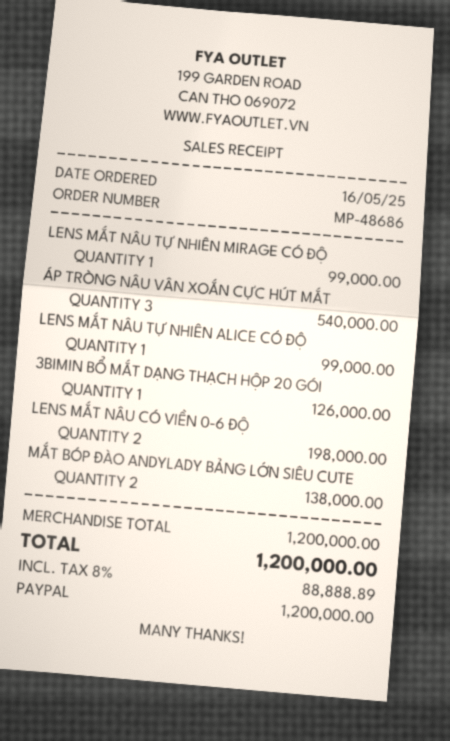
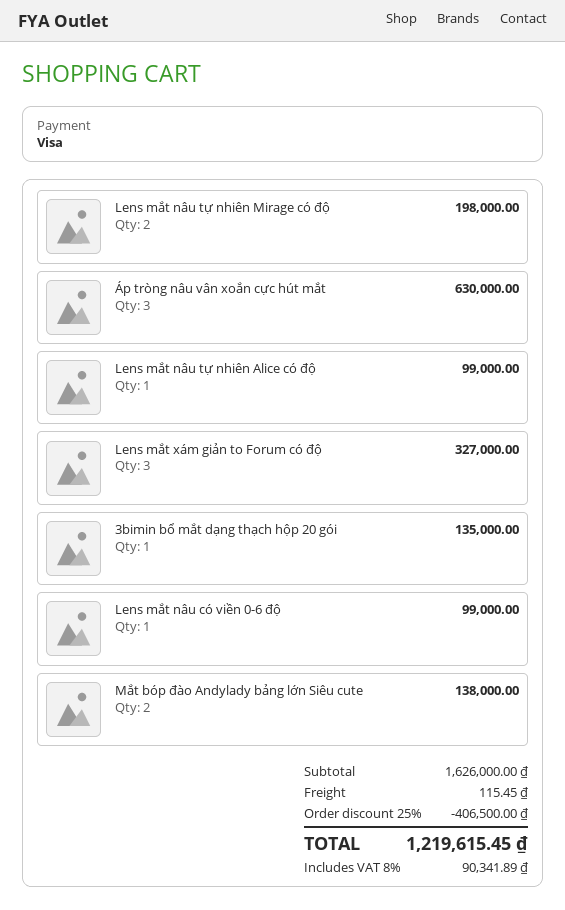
payment method: PayPal -> Visa
LENS MẮT NÂU TỰ NHIÊN MIRAGE CÓ ĐỘ: 1 for 99000.00 -> 2 for 198000.00
ÁP TRÒNG NÂU VÂN XOẮN CỰC HÚT MẮT: 3 for 540000.00 -> 3 for 630000.00
3BIMIN BỔ MẮT DẠNG THẠCH HỘP 20 GÓI: 1 for 126000.00 -> 1 for 135000.00
LENS MẮT NÂU CÓ VIỀN 0-6 ĐỘ: 2 for 198000.00 -> 1 for 99000.00
Lens mắt xám giản to Forum có độ: none -> 3 for 327000.00
subtotal: 1200000.00 -> 1626000.00
discount: none -> 25% = 406500.00
shipping: none -> 115.45
tax: 8% = 88888.89 -> 8% = 90341.89
total: 1200000.00 -> 1219615.45

